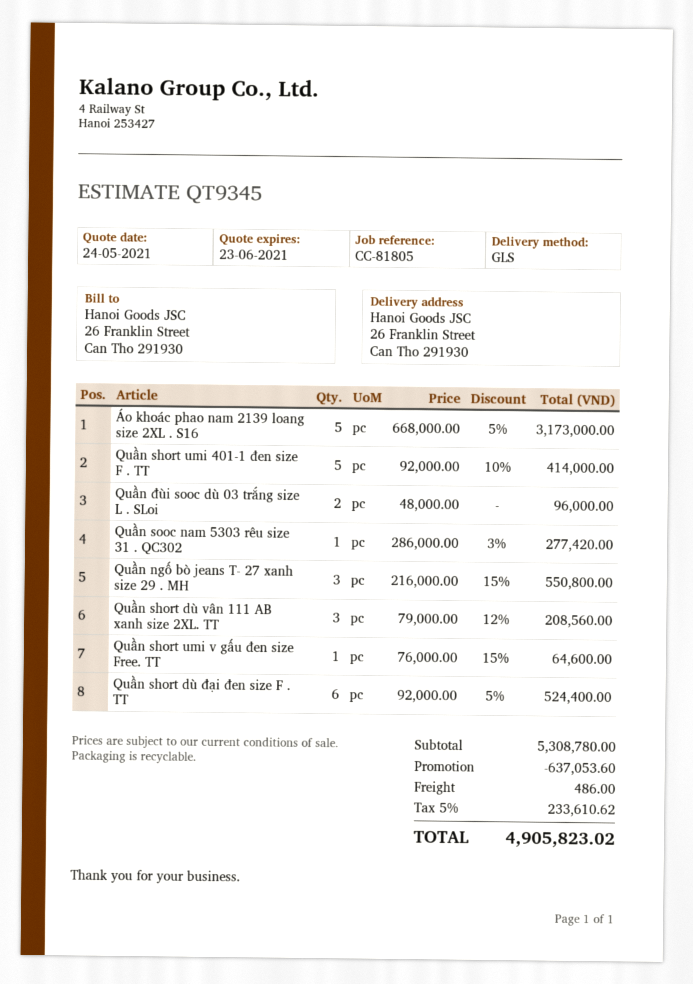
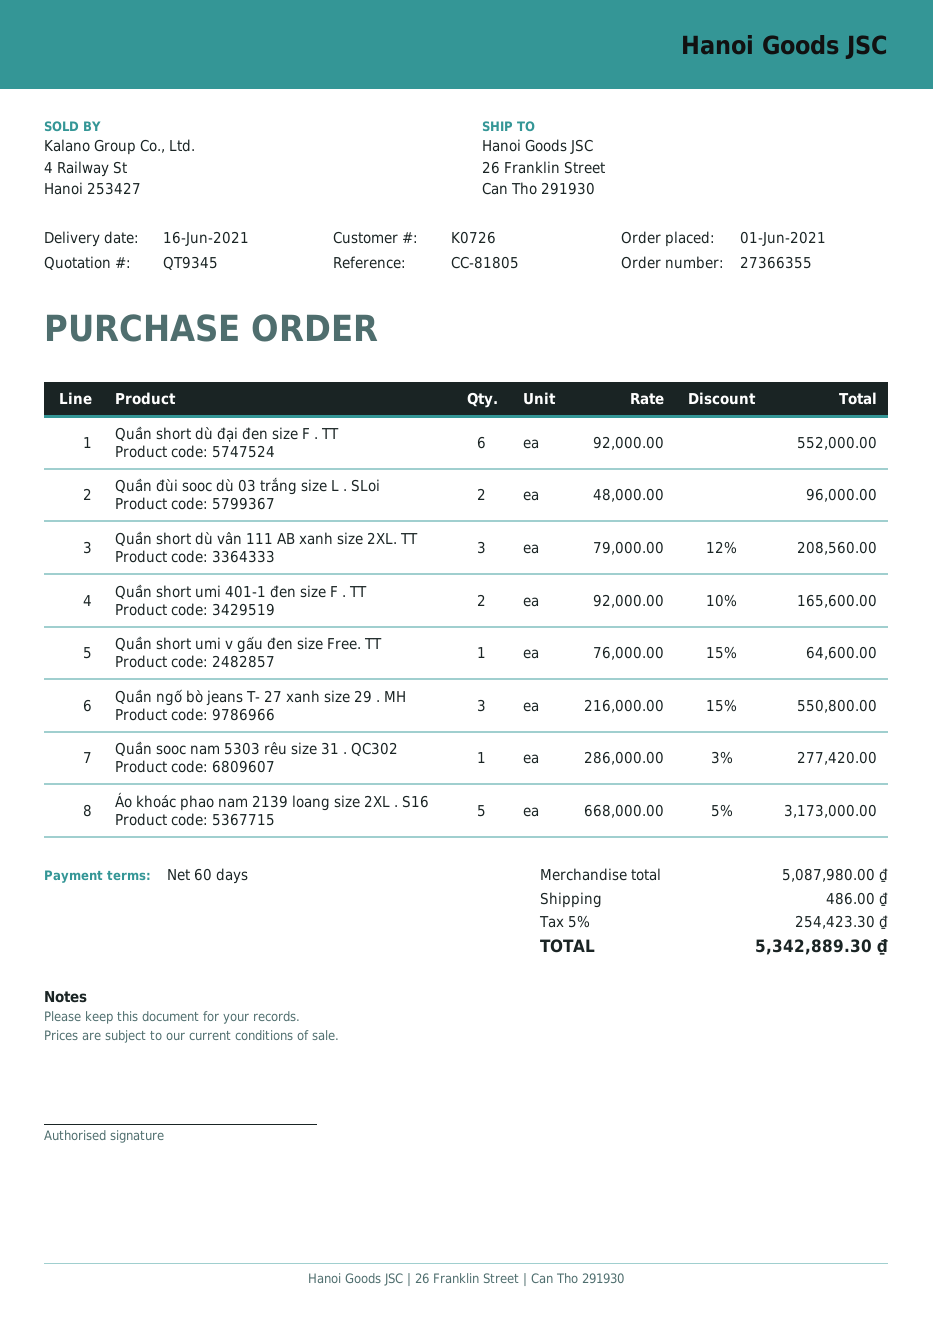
Quần short umi 401-1 đen size F . TT: 5 x 92000.00 - 10% = 414000.00 -> 2 x 92000.00 - 10% = 165600.00
Quần short dù đại đen size F . TT: 6 x 92000.00 - 5% = 524400.00 -> 6 x 92000.00 = 552000.00
subtotal: 5308780.00 -> 5087980.00
discount: 637053.60 -> none
tax: 5% = 233610.62 -> 5% = 254423.30
total: 4905823.02 -> 5342889.30

